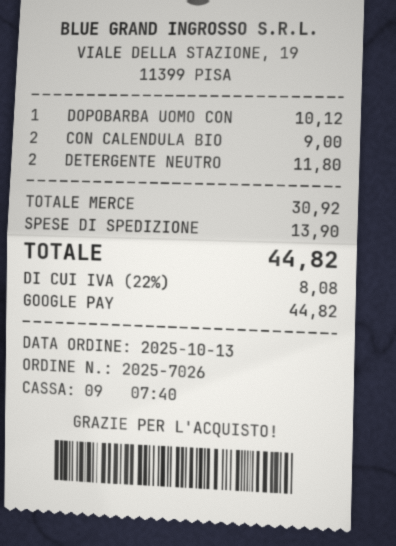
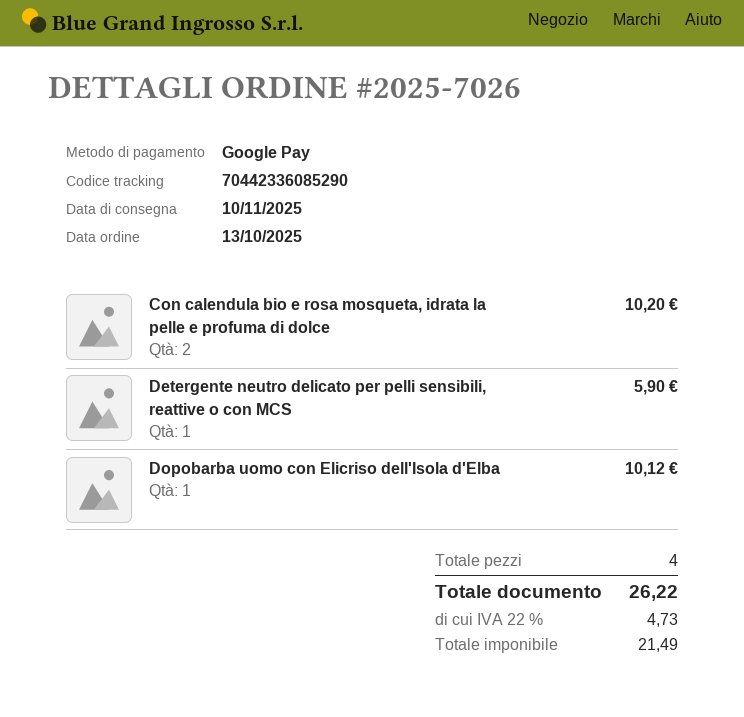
CON CALENDULA BIO: 2 for 9.00 -> 2 for 10.20
DETERGENTE NEUTRO: 2 for 11.80 -> 1 for 5.90
shipping: 13.90 -> none
tax: 22% = 8.08 -> 22% = 4.73
total: 44.82 -> 26.22

